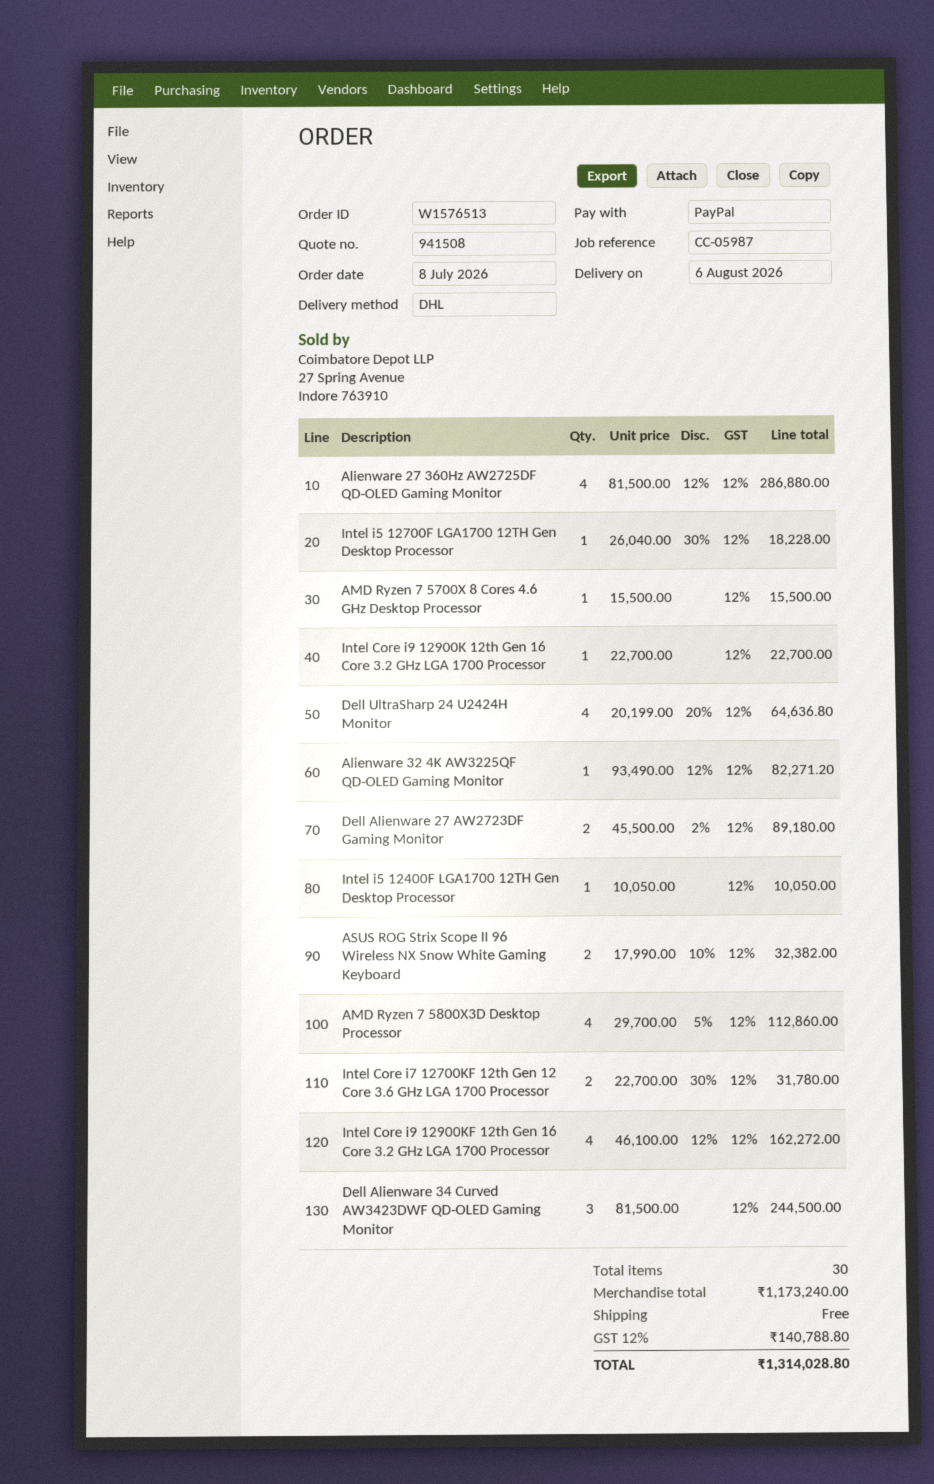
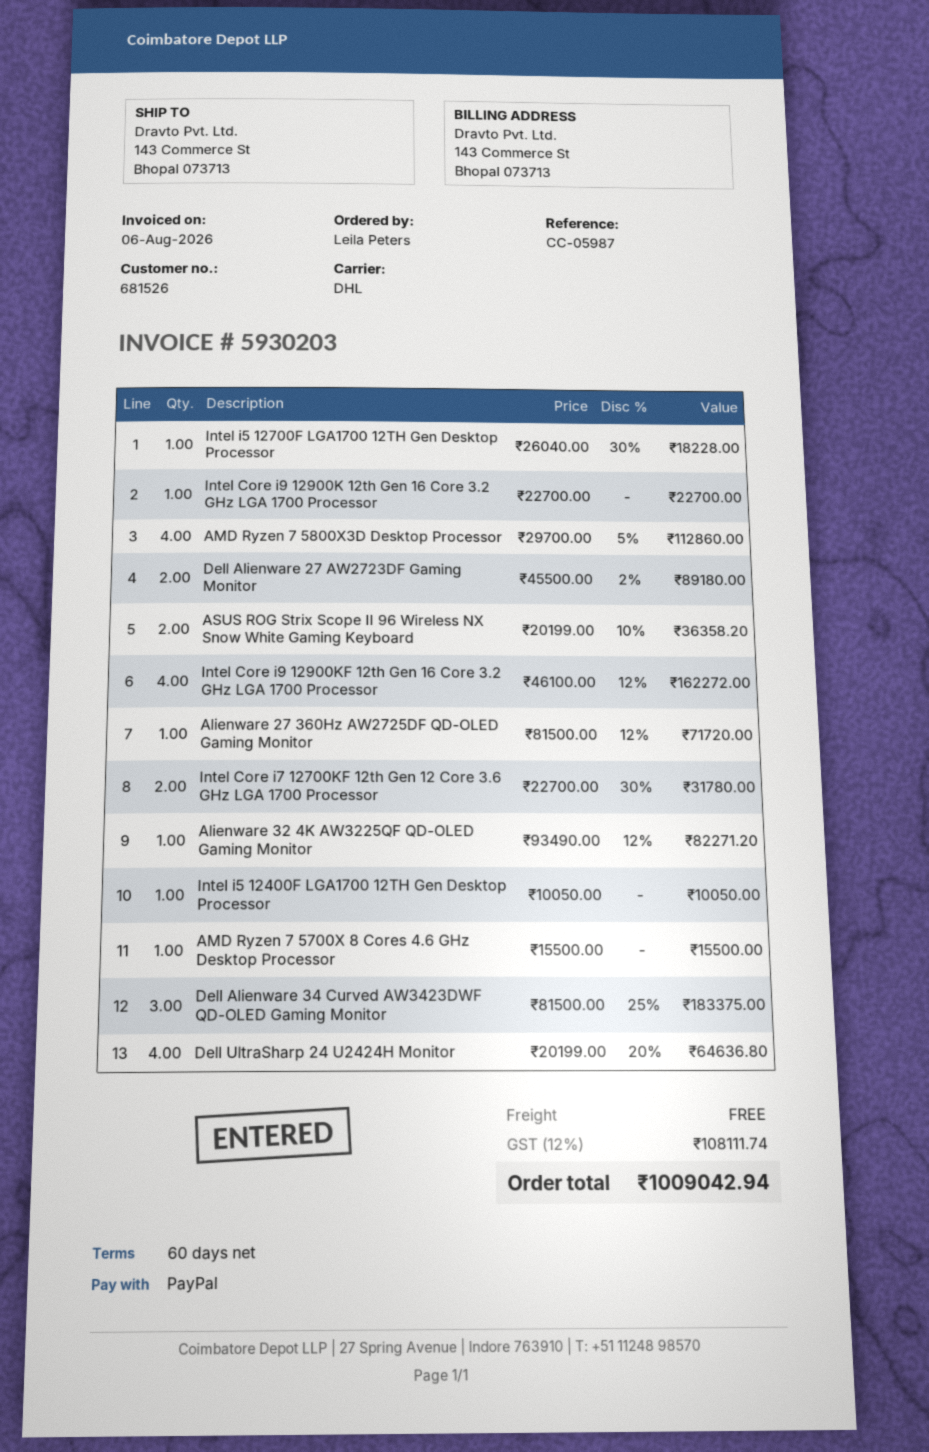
Alienware 27 360Hz AW2725DF QD-OLED Gaming Monitor: 4 x 81500.00 - 12% = 286880.00 -> 1 x 81500.00 - 12% = 71720.00
ASUS ROG Strix Scope II 96 Wireless NX Snow White Gaming Keyboard: 2 x 17990.00 - 10% = 32382.00 -> 2 x 20199.00 - 10% = 36358.20
Dell Alienware 34 Curved AW3423DWF QD-OLED Gaming Monitor: 3 x 81500.00 = 244500.00 -> 3 x 81500.00 - 25% = 183375.00
tax: 12% = 140788.80 -> 12% = 108111.74
total: 1314028.80 -> 1009042.94

